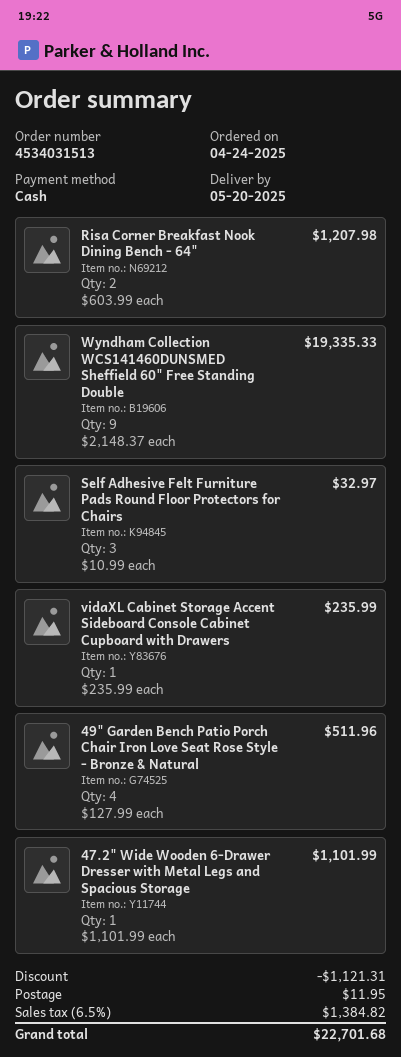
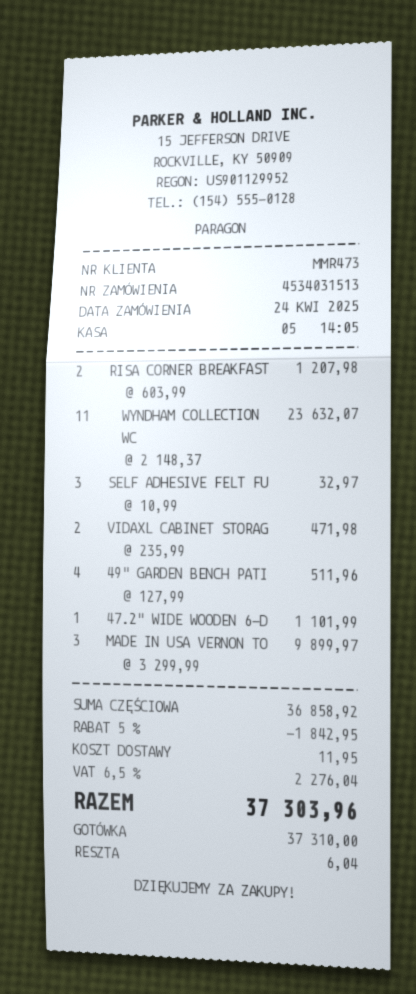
Wyndham Collection WCS141460DUNSMED Sheffield 60" Free Standing Double: 9 x 2148.37 = 19335.33 -> 11 x 2148.37 = 23632.07
vidaXL Cabinet Storage Accent Sideboard Console Cabinet Cupboard with Drawers: 1 x 235.99 = 235.99 -> 2 x 235.99 = 471.98
MADE IN USA VERNON TO: none -> 3 x 3299.99 = 9899.97
discount: 1121.31 -> 1842.95
tax: 6.5% = 1384.82 -> 6.5% = 2276.04
total: 22701.68 -> 37303.96

